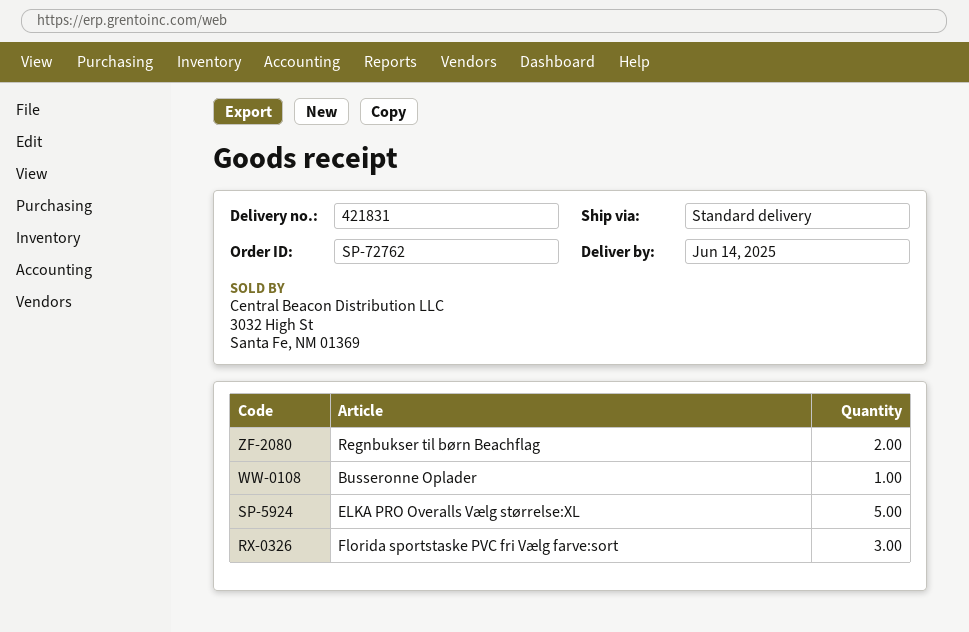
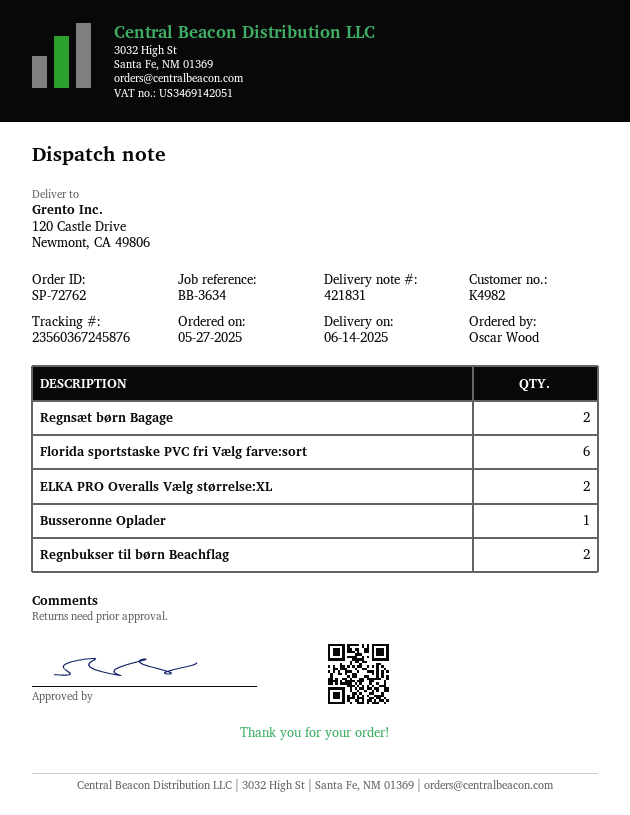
ELKA PRO Overalls Vælg størrelse:XL: 5 -> 2
Florida sportstaske PVC fri Vælg farve:sort: 3 -> 6
Regnsæt børn Bagage: none -> 2

